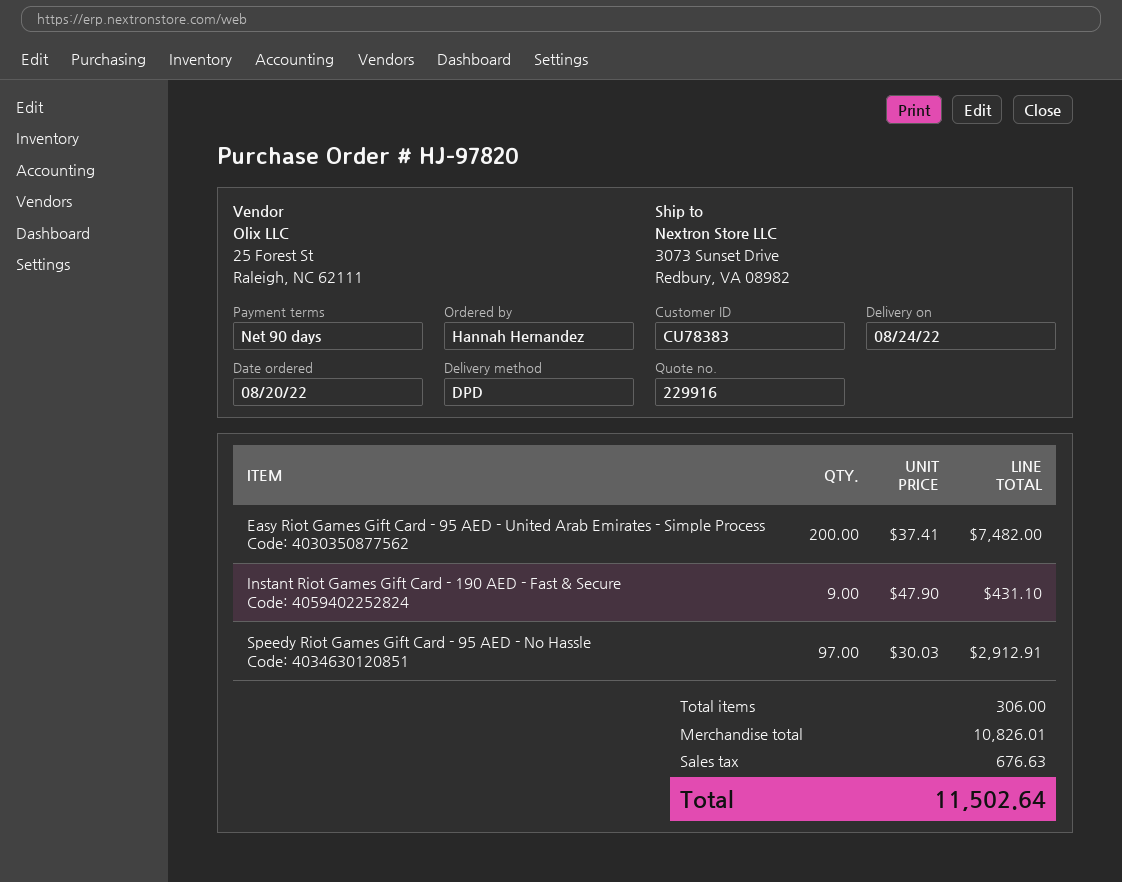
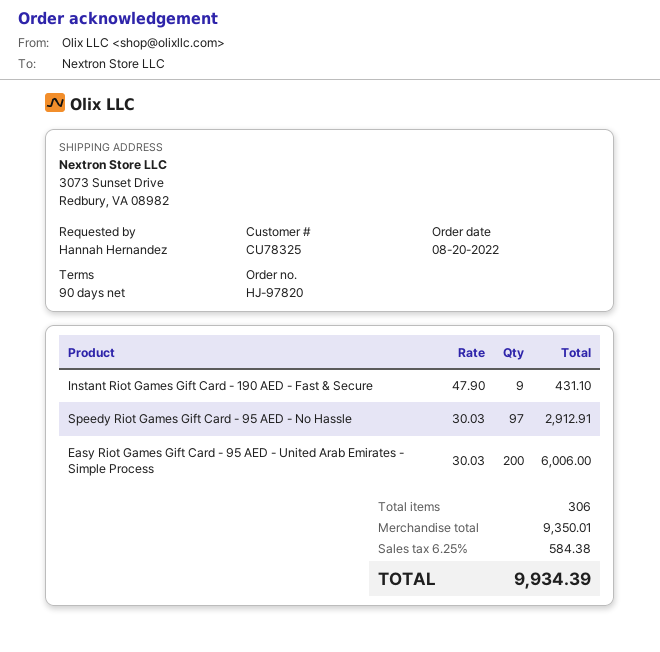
customer number: CU78383 -> CU78325
Easy Riot Games Gift Card - 95 AED - United Arab Emirates - Simple Process: 200 x 37.41 = 7482.00 -> 200 x 30.03 = 6006.00
subtotal: 10826.01 -> 9350.01
tax: 676.63 -> 584.38
total: 11502.64 -> 9934.39

